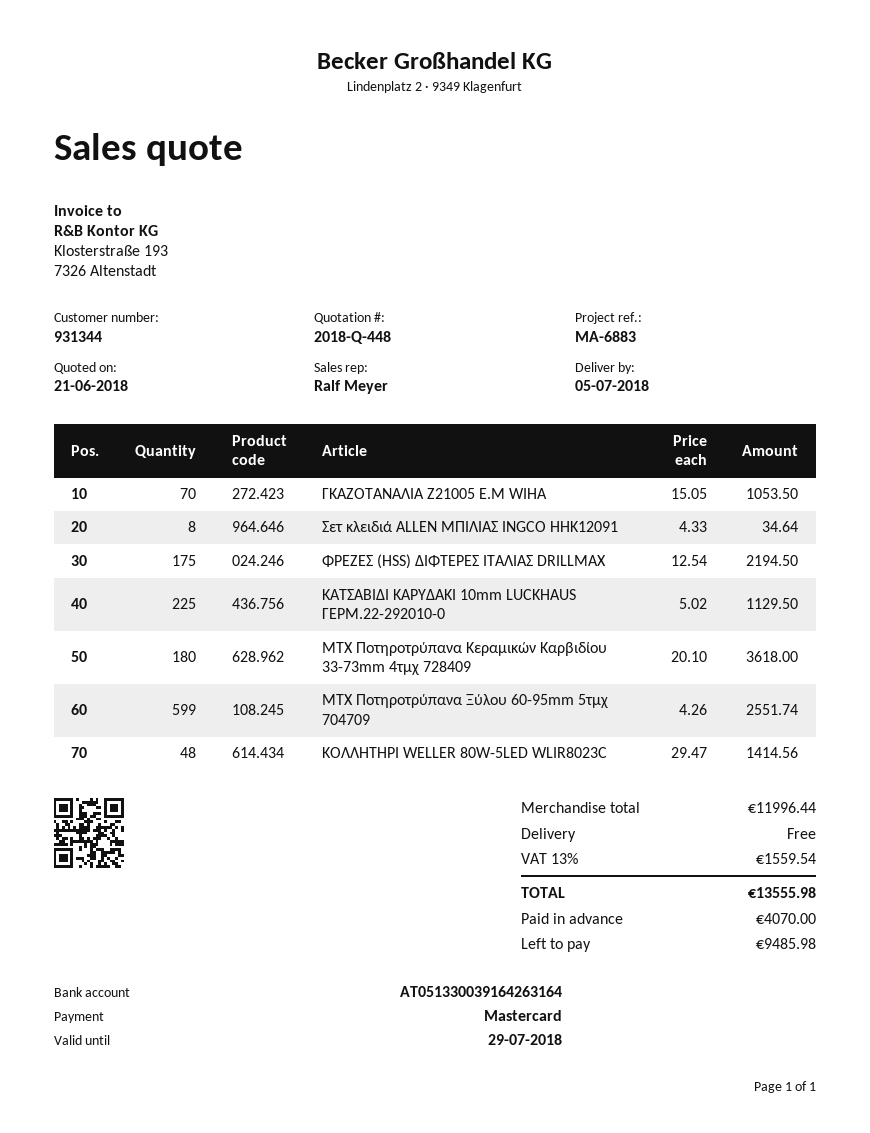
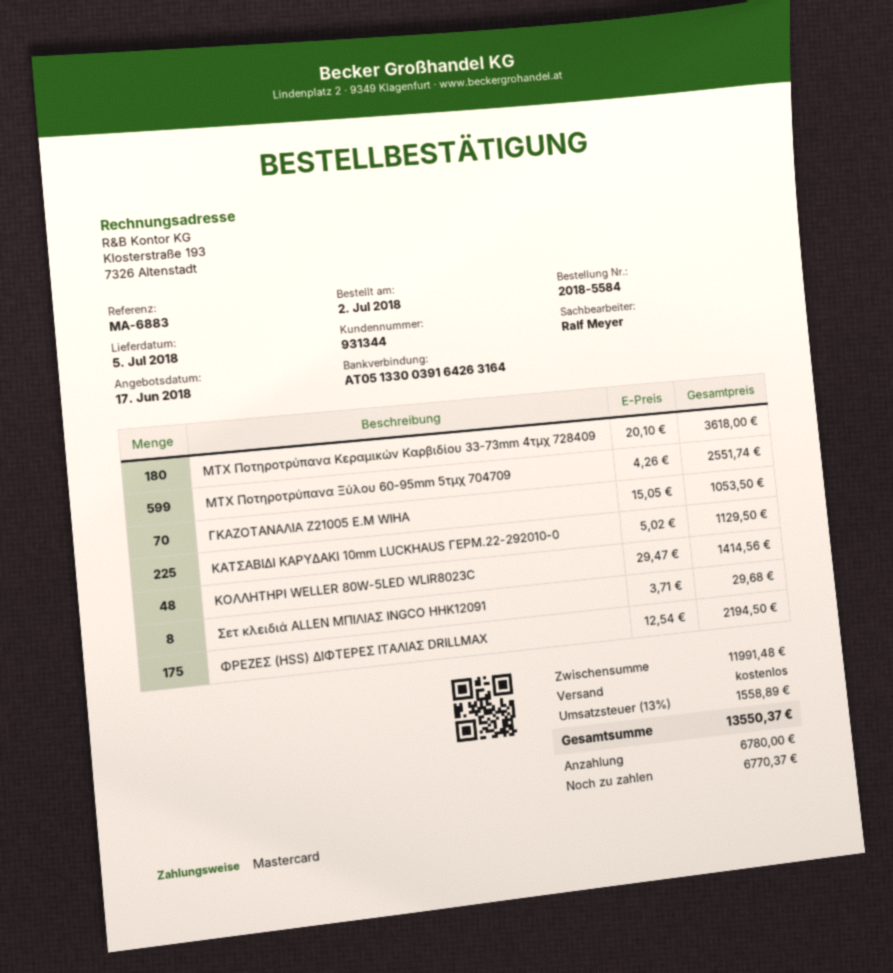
quote date: 2018-06-21 -> 2018-06-17
Σετ κλειδιά ALLEN ΜΠΙΛΙΑΣ INGCO HHK12091: 8 x 4.33 = 34.64 -> 8 x 3.71 = 29.68
subtotal: 11996.44 -> 11991.48
tax: 13% = 1559.54 -> 13% = 1558.89
total: 13555.98 -> 13550.37
deposit: 4070.00 -> 6780.00
balance: 9485.98 -> 6770.37

